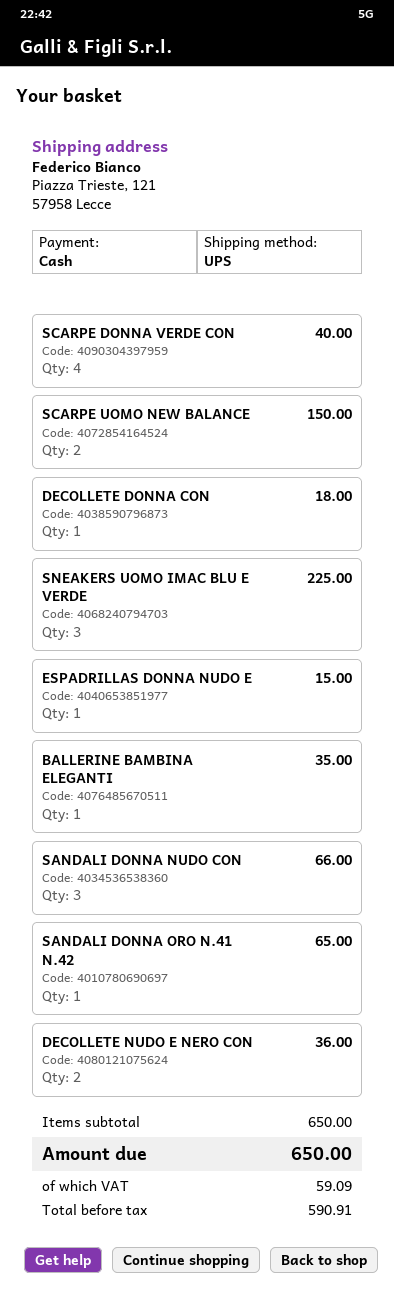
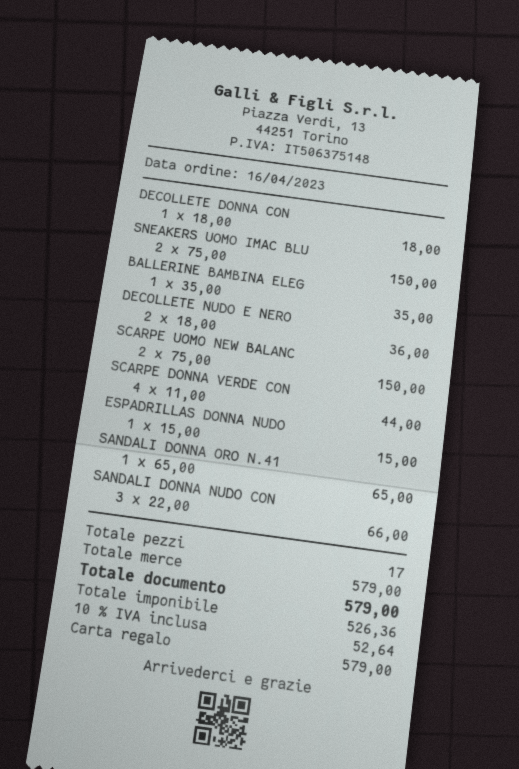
payment method: cash -> gift card
SCARPE DONNA VERDE CON: 4 for 40.00 -> 4 for 44.00
SNEAKERS UOMO IMAC BLU E VERDE: 3 for 225.00 -> 2 for 150.00
subtotal: 650.00 -> 579.00
net: 590.91 -> 526.36
tax: 59.09 -> 52.64
total: 650.00 -> 579.00

